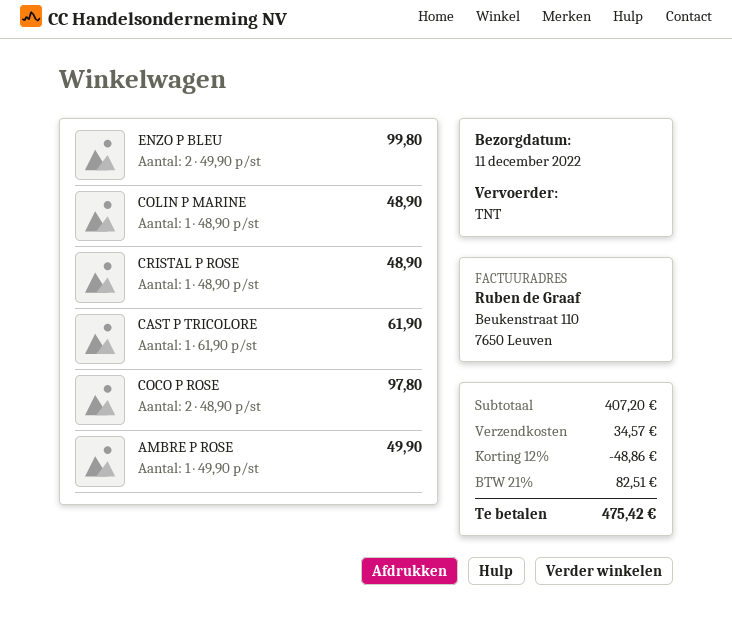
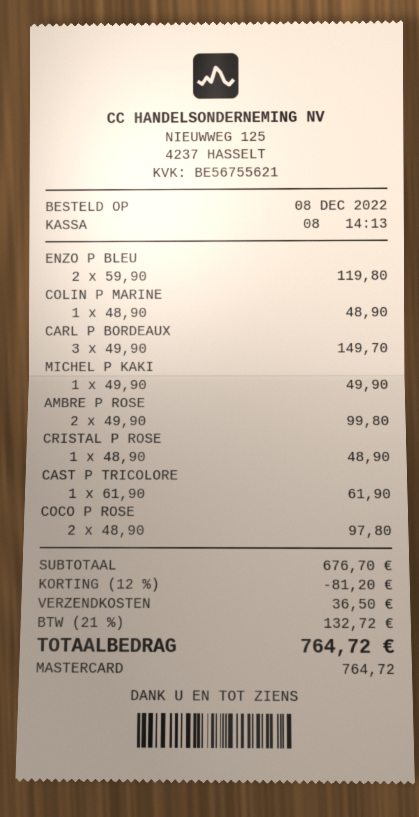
ENZO P BLEU: 2 x 49.90 = 99.80 -> 2 x 59.90 = 119.80
AMBRE P ROSE: 1 x 49.90 = 49.90 -> 2 x 49.90 = 99.80
CARL P BORDEAUX: none -> 3 x 49.90 = 149.70
MICHEL P KAKI: none -> 1 x 49.90 = 49.90
subtotal: 407.20 -> 676.70
discount: 12% = 48.86 -> 12% = 81.20
shipping: 34.57 -> 36.50
tax: 21% = 82.51 -> 21% = 132.72
total: 475.42 -> 764.72

